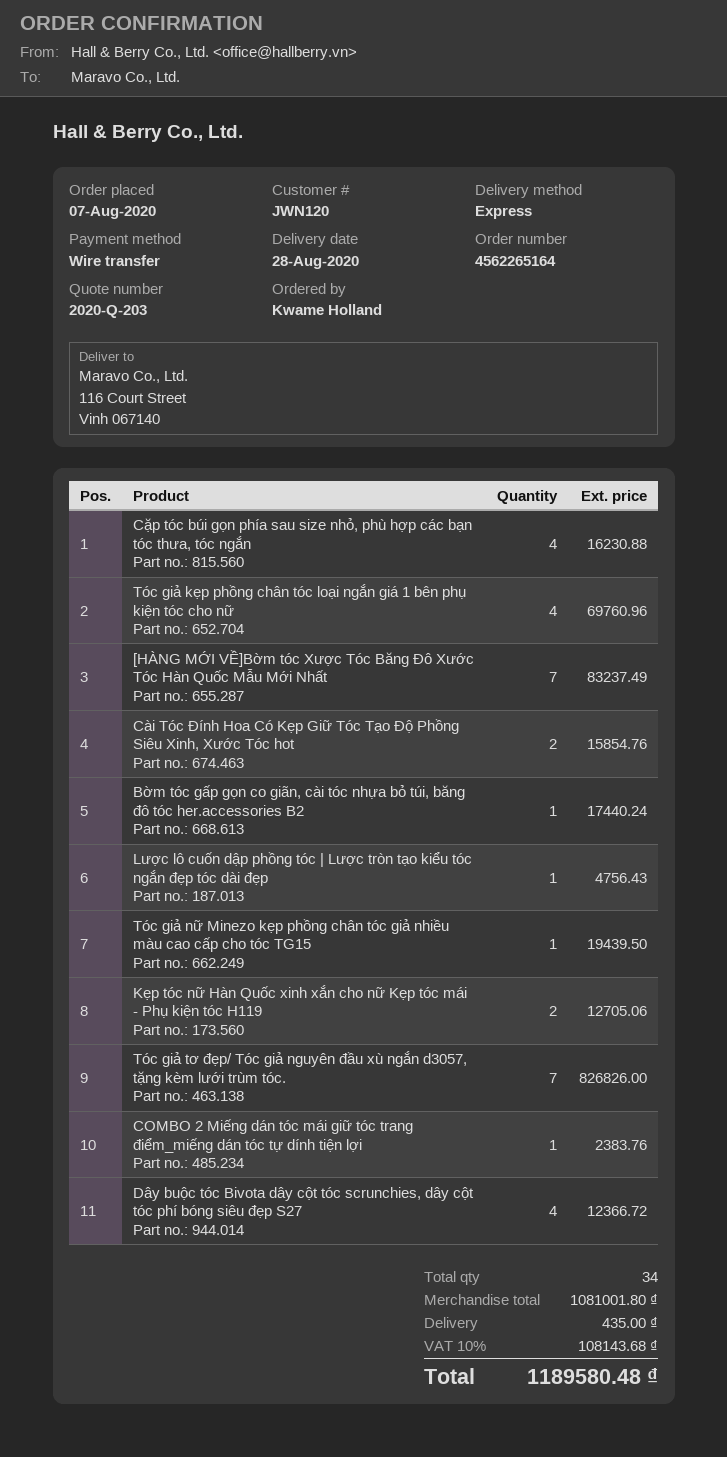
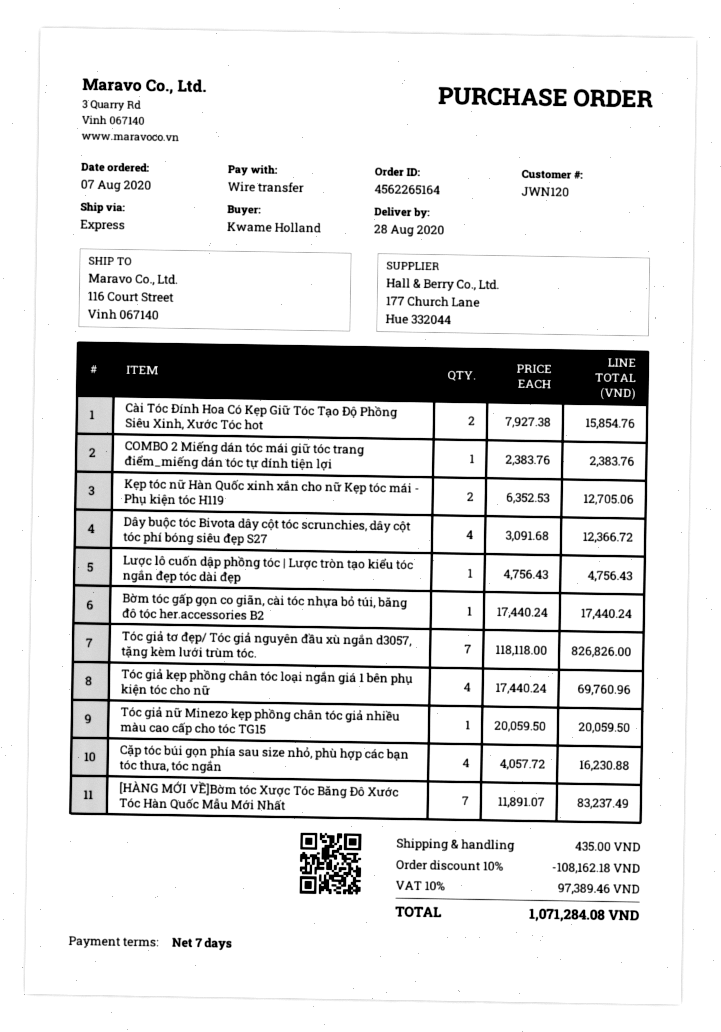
Tóc giả nữ Minezo kẹp phồng chân tóc giả nhiều màu cao cấp cho tóc TG15: 1 for 19439.50 -> 1 for 20059.50
discount: none -> 10% = 108162.18
tax: 10% = 108143.68 -> 10% = 97389.46
total: 1189580.48 -> 1071284.08

